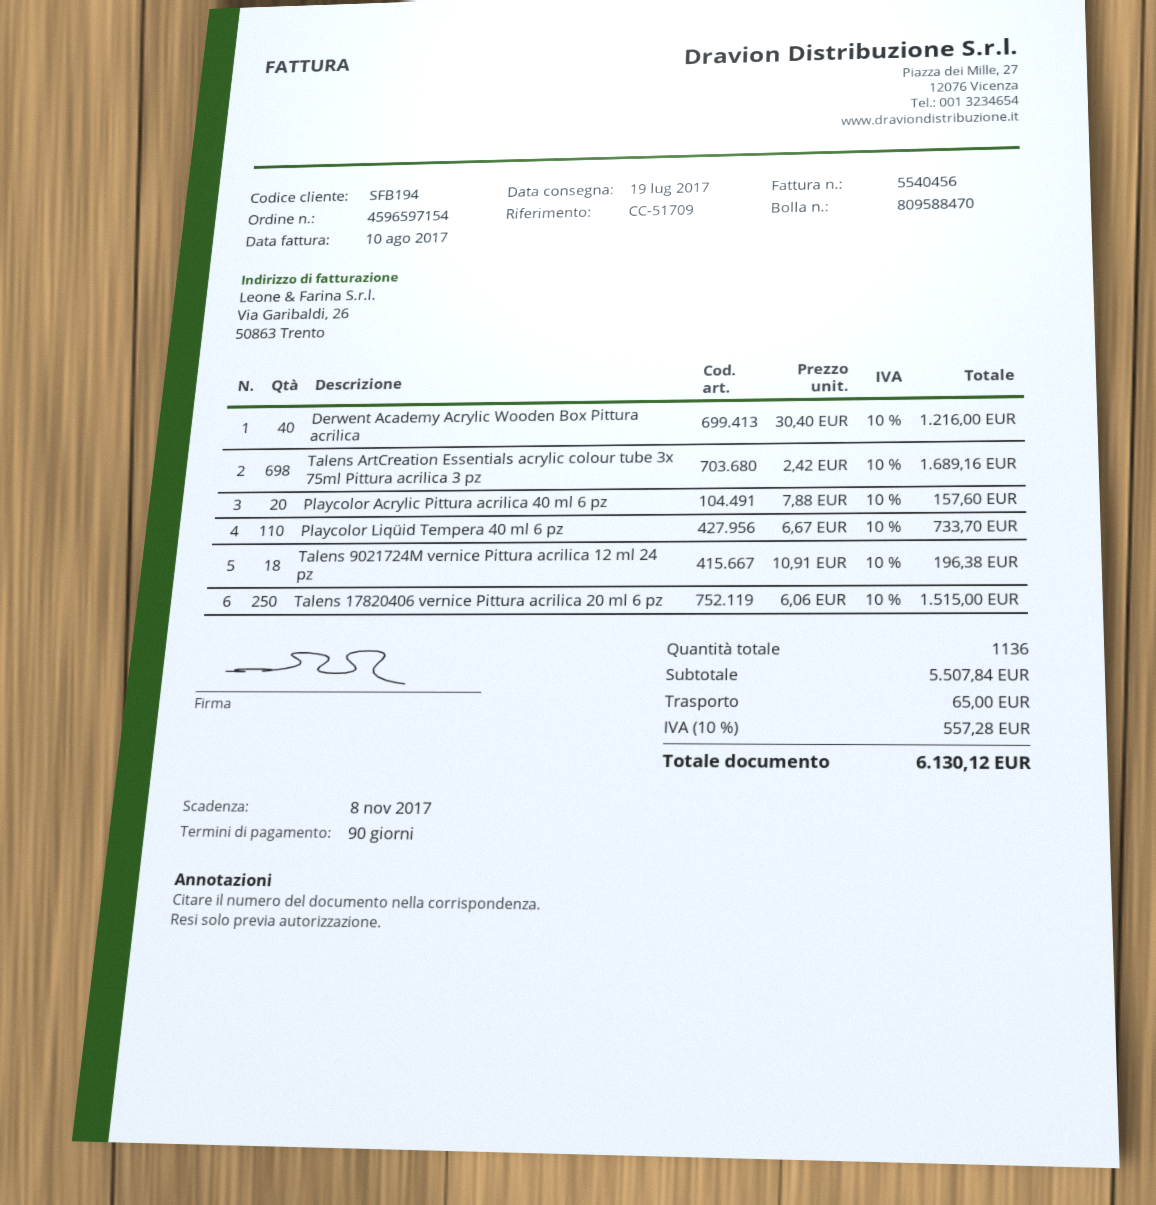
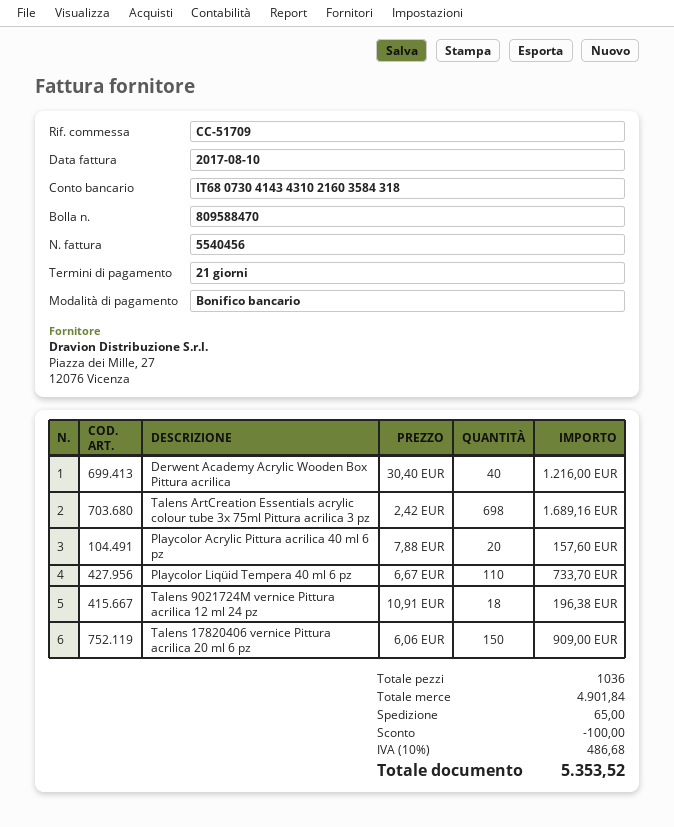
payment terms: 90 days -> 21 days
Talens 17820406 vernice Pittura acrilica 20 ml 6 pz: 250 x 6.06 = 1515.00 -> 150 x 6.06 = 909.00
total quantity: 1136 -> 1036
subtotal: 5507.84 -> 4901.84
discount: none -> 100.00
tax: 10% = 557.28 -> 10% = 486.68
total: 6130.12 -> 5353.52

